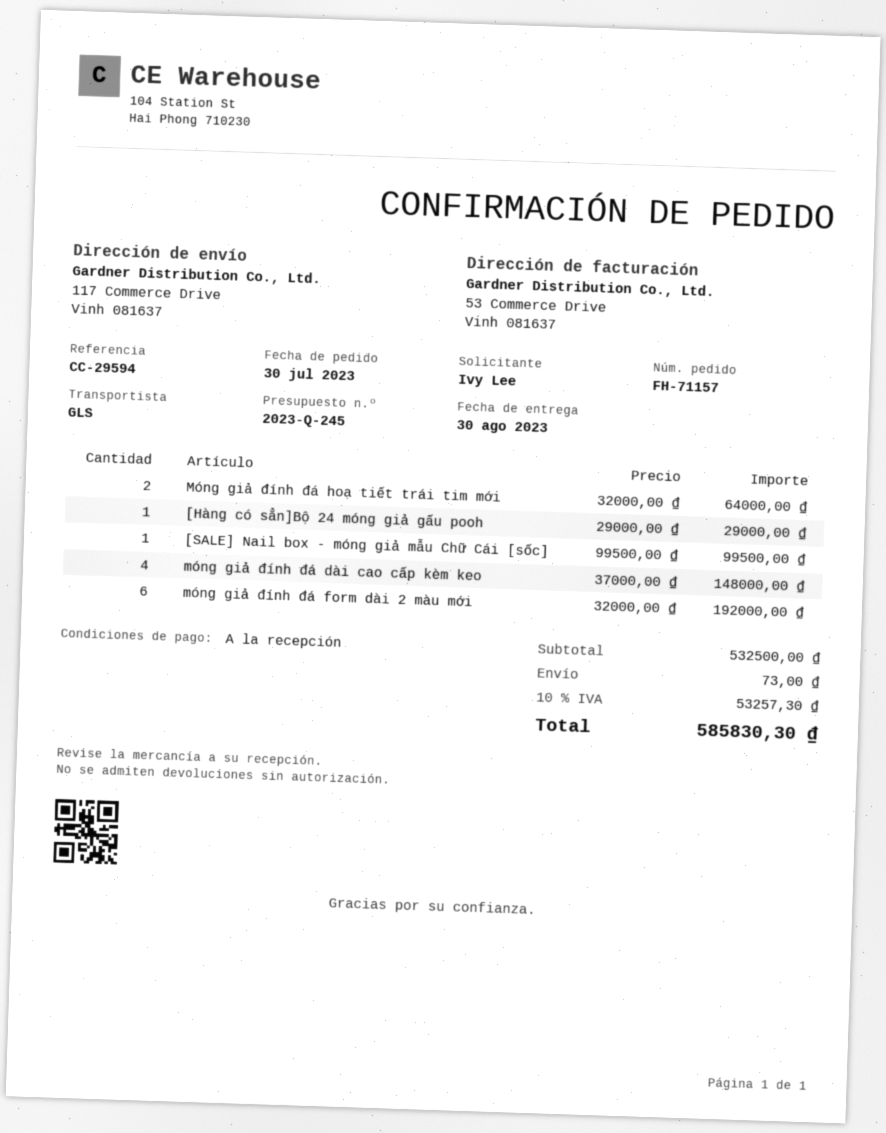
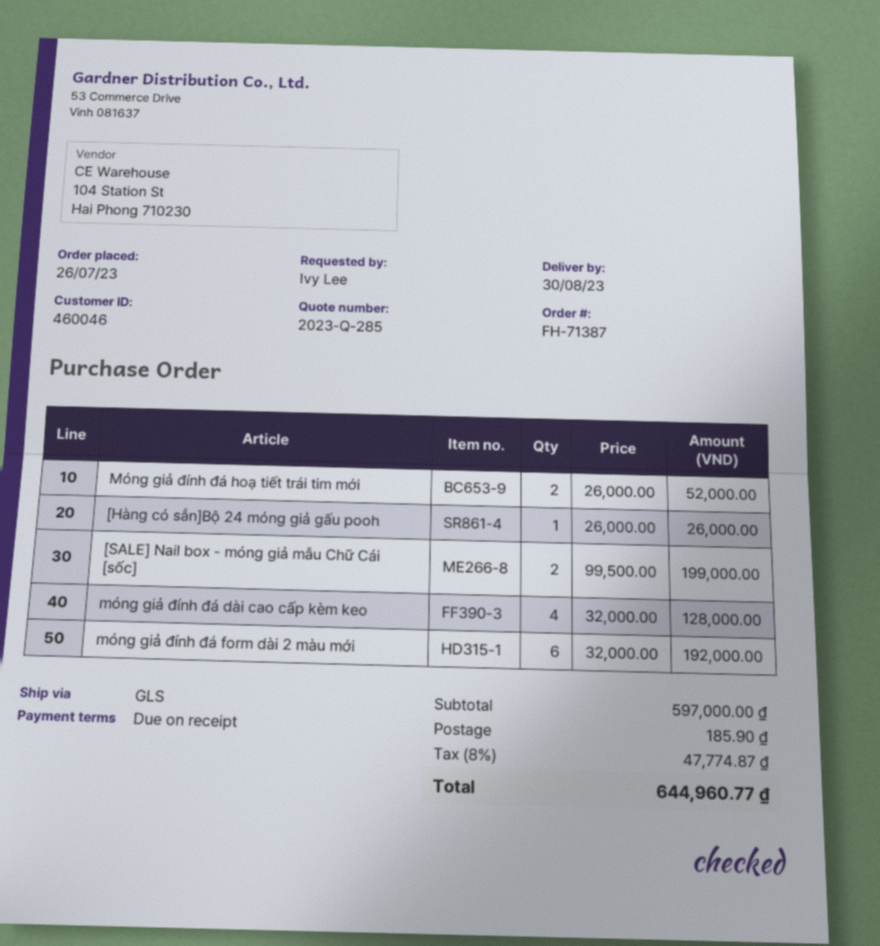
quote number: 2023-Q-245 -> 2023-Q-285
order number: FH-71157 -> FH-71387
order date: 2023-07-30 -> 2023-07-26
Móng giả đính đá hoạ tiết trái tim mới: 2 x 32000.00 = 64000.00 -> 2 x 26000.00 = 52000.00
[Hàng có sẳn]Bộ 24 móng giả gấu pooh: 1 x 29000.00 = 29000.00 -> 1 x 26000.00 = 26000.00
[SALE] Nail box - móng giả mẫu Chữ Cái [sốc]: 1 x 99500.00 = 99500.00 -> 2 x 99500.00 = 199000.00
móng giả đính đá dài cao cấp kèm keo: 4 x 37000.00 = 148000.00 -> 4 x 32000.00 = 128000.00
subtotal: 532500.00 -> 597000.00
shipping: 73.00 -> 185.90
tax: 10% = 53257.30 -> 8% = 47774.87
total: 585830.30 -> 644960.77

